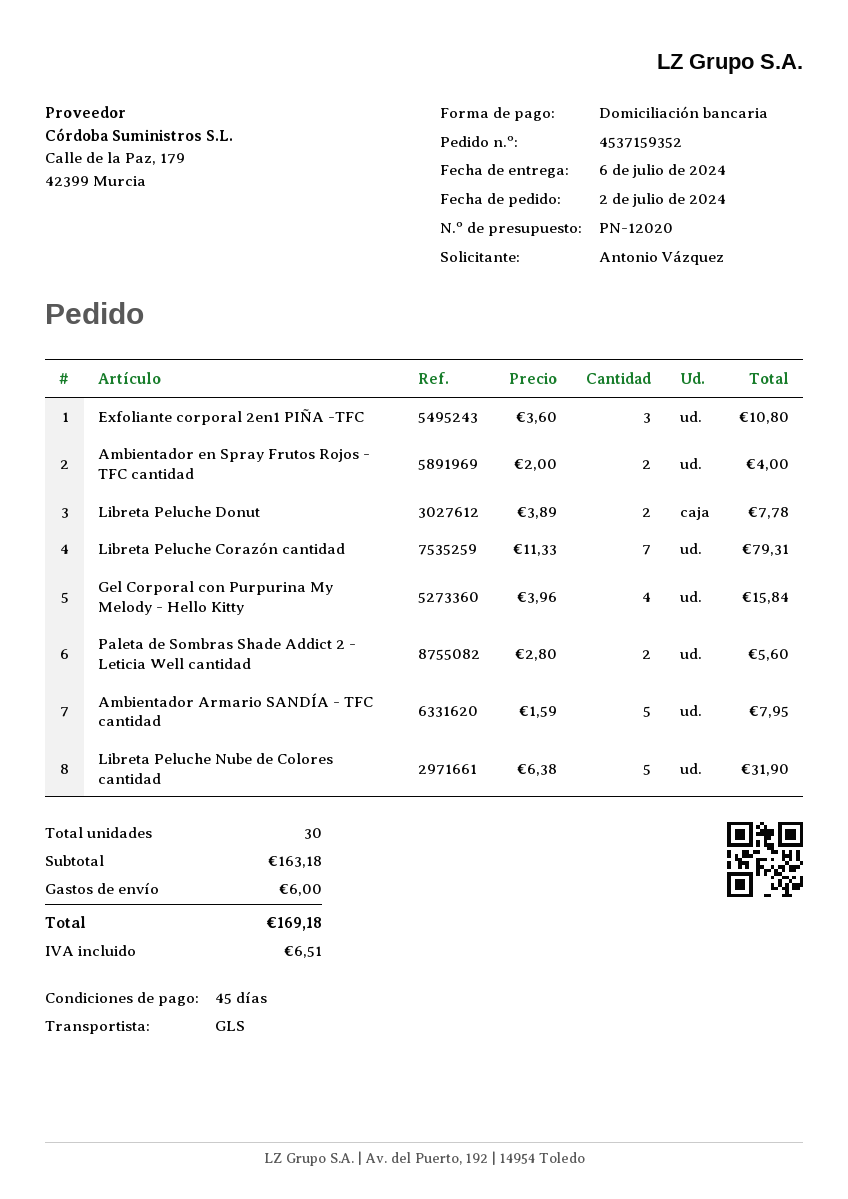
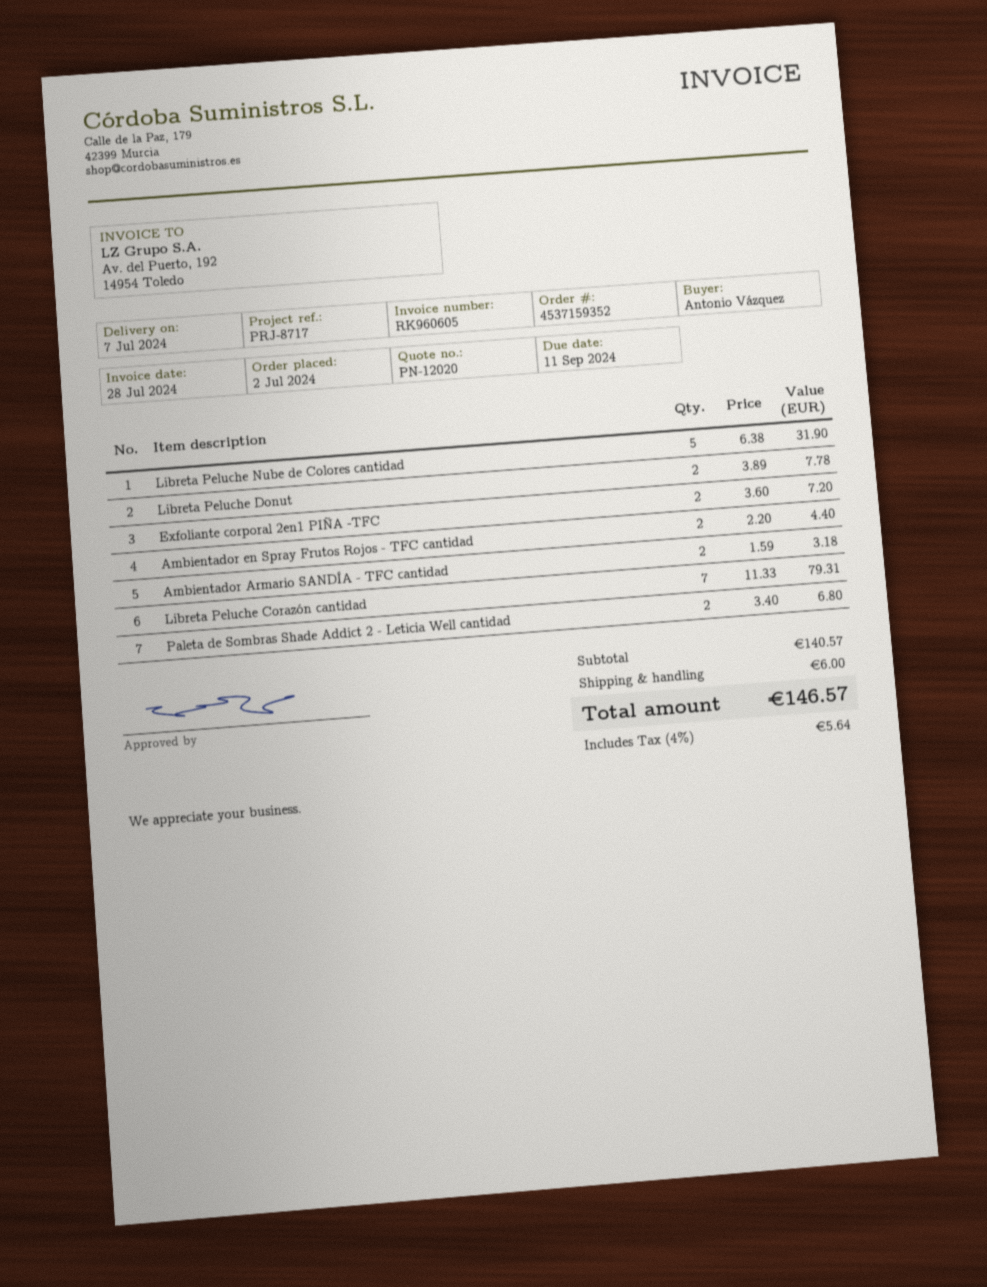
delivery date: 2024-07-06 -> 2024-07-07
Exfoliante corporal 2en1 PIÑA -TFC: 3 x 3.60 = 10.80 -> 2 x 3.60 = 7.20
Ambientador en Spray Frutos Rojos - TFC cantidad: 2 x 2.00 = 4.00 -> 2 x 2.20 = 4.40
Gel Corporal con Purpurina My Melody - Hello Kitty: 4 x 3.96 = 15.84 -> none
Paleta de Sombras Shade Addict 2 - Leticia Well cantidad: 2 x 2.80 = 5.60 -> 2 x 3.40 = 6.80
Ambientador Armario SANDÍA - TFC cantidad: 5 x 1.59 = 7.95 -> 2 x 1.59 = 3.18
subtotal: 163.18 -> 140.57
tax: 6.51 -> 5.64
total: 169.18 -> 146.57

